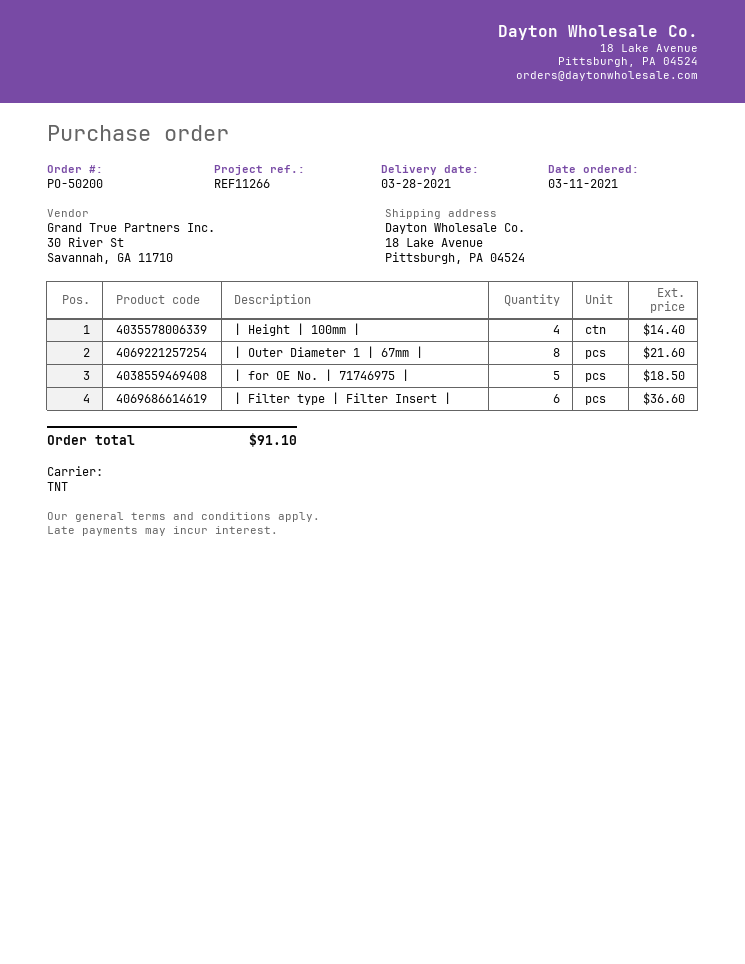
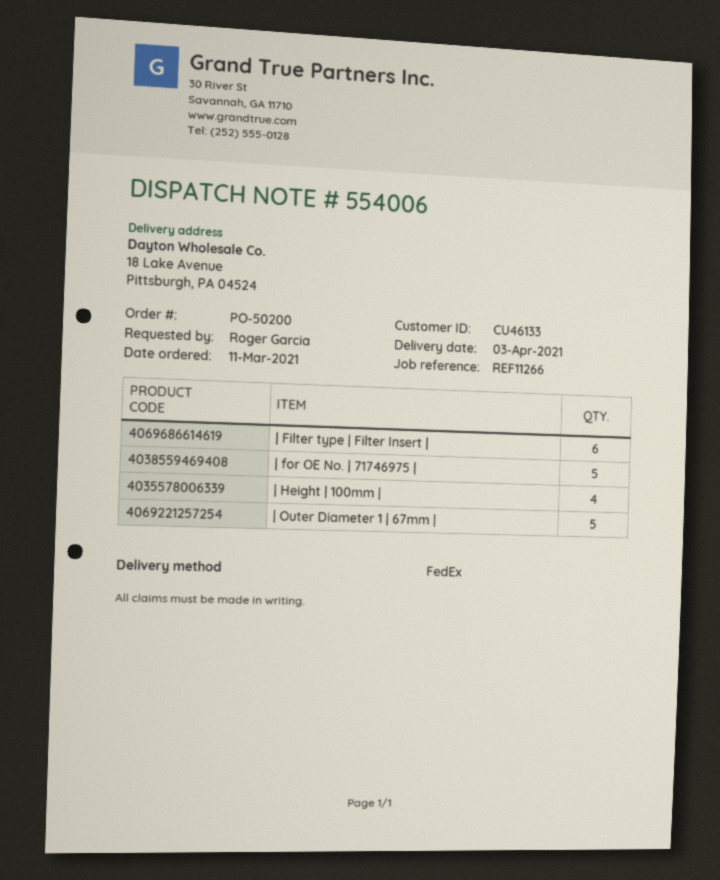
delivery date: 2021-03-28 -> 2021-04-03
shipping method: TNT -> FedEx
| Outer Diameter 1 | 67mm |: 8 -> 5

